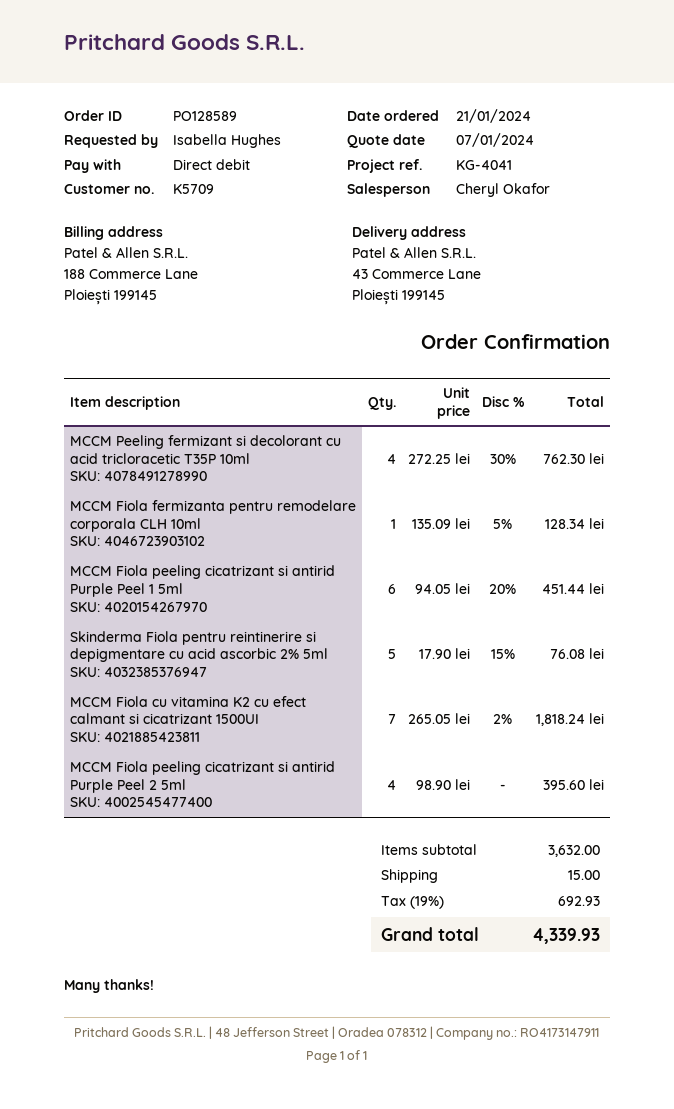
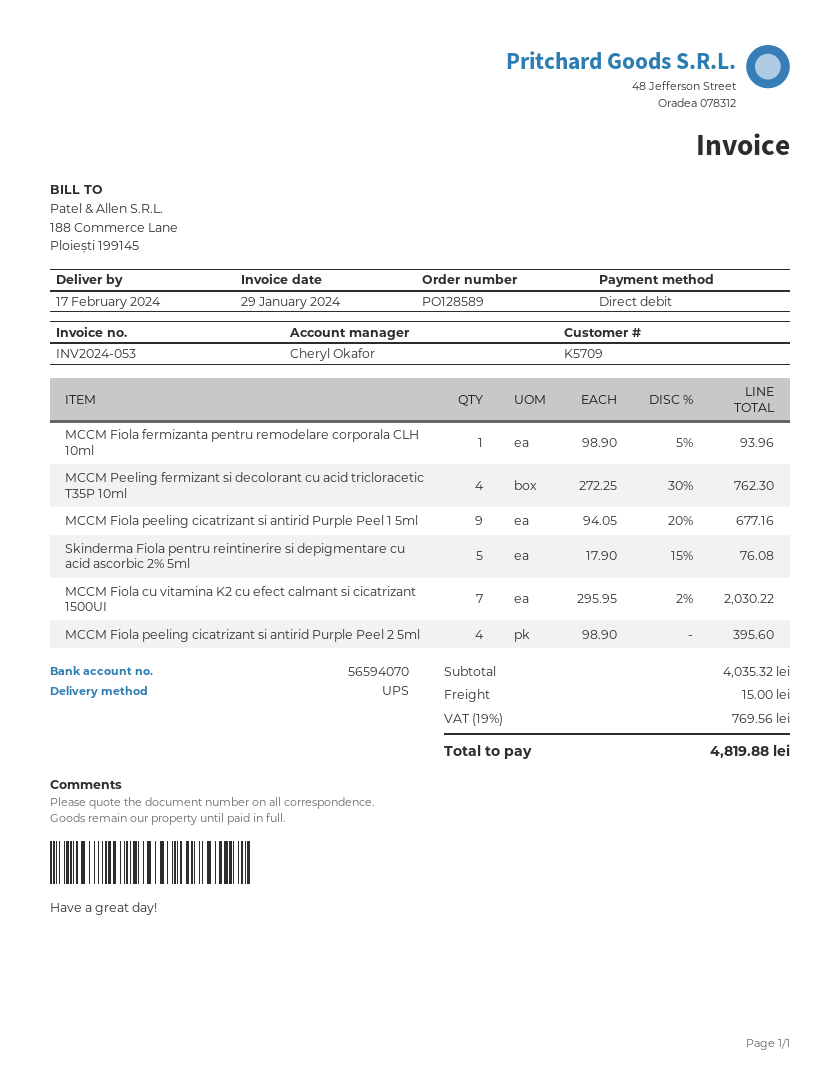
MCCM Fiola fermizanta pentru remodelare corporala CLH 10ml: 1 x 135.09 - 5% = 128.34 -> 1 x 98.90 - 5% = 93.96
MCCM Fiola peeling cicatrizant si antirid Purple Peel 1 5ml: 6 x 94.05 - 20% = 451.44 -> 9 x 94.05 - 20% = 677.16
MCCM Fiola cu vitamina K2 cu efect calmant si cicatrizant 1500UI: 7 x 265.05 - 2% = 1818.24 -> 7 x 295.95 - 2% = 2030.22
subtotal: 3632.00 -> 4035.32
tax: 19% = 692.93 -> 19% = 769.56
total: 4339.93 -> 4819.88

